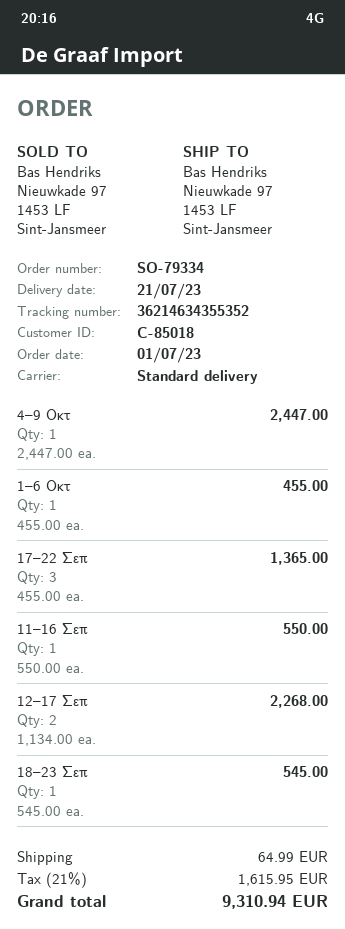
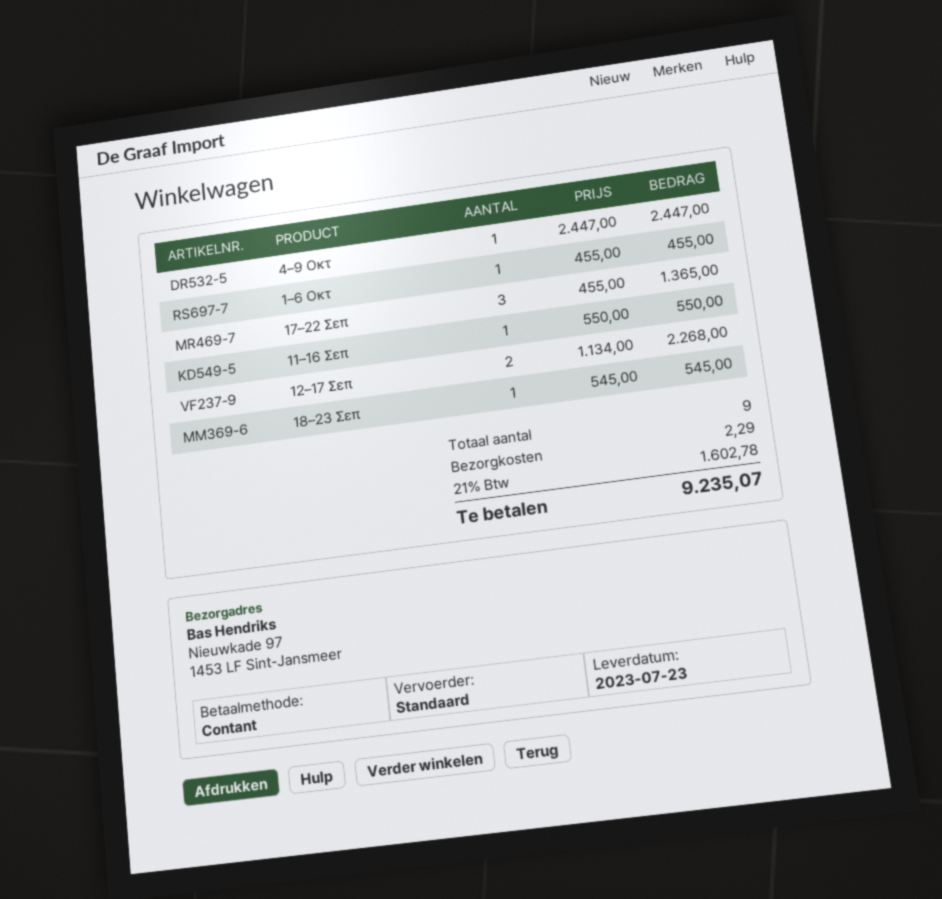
delivery date: 2023-07-21 -> 2023-07-23
shipping: 64.99 -> 2.29
tax: 21% = 1615.95 -> 21% = 1602.78
total: 9310.94 -> 9235.07

